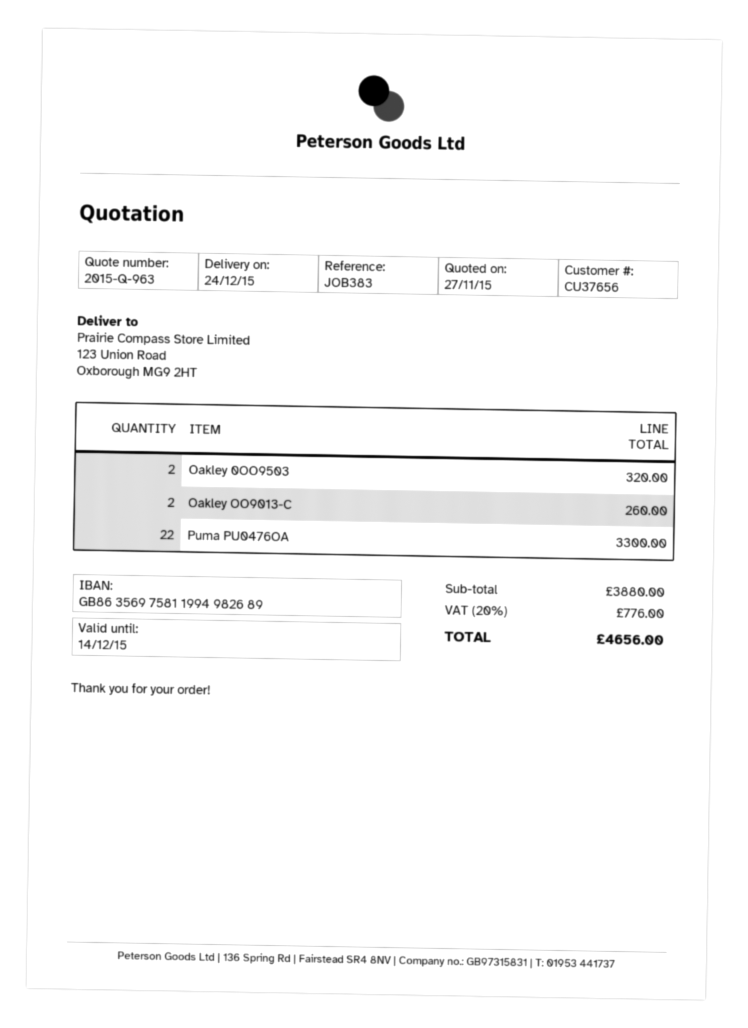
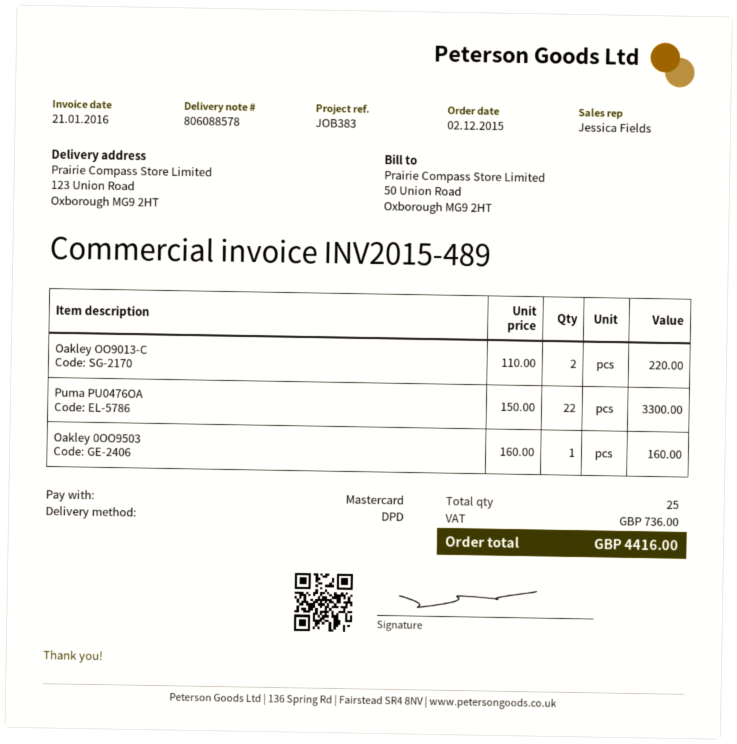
Oakley 0OO9503: 2 for 320.00 -> 1 for 160.00
Oakley OO9013-C: 2 for 260.00 -> 2 for 220.00
tax: 776.00 -> 736.00
total: 4656.00 -> 4416.00

